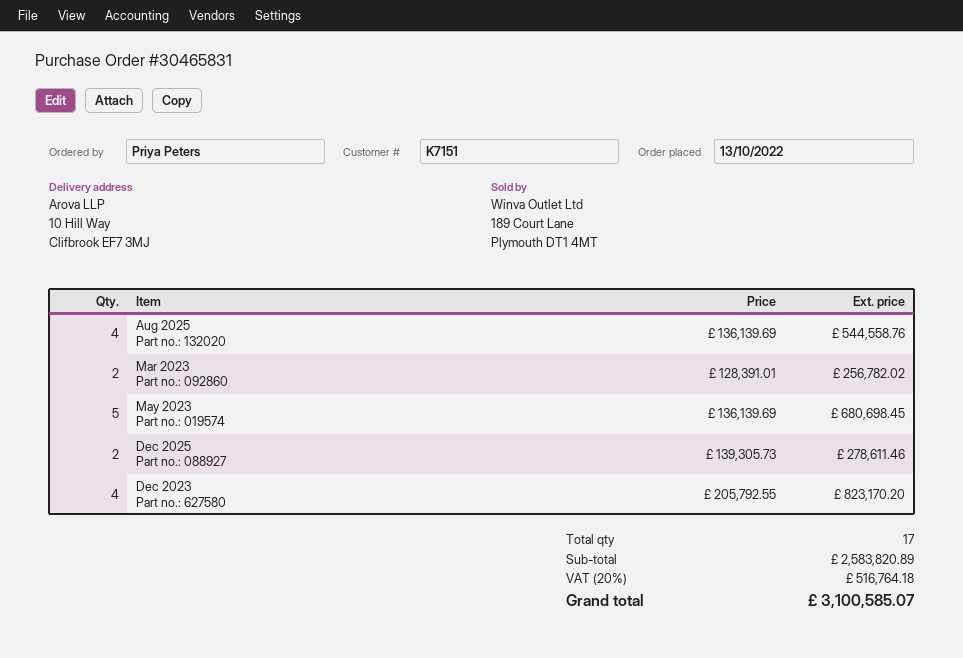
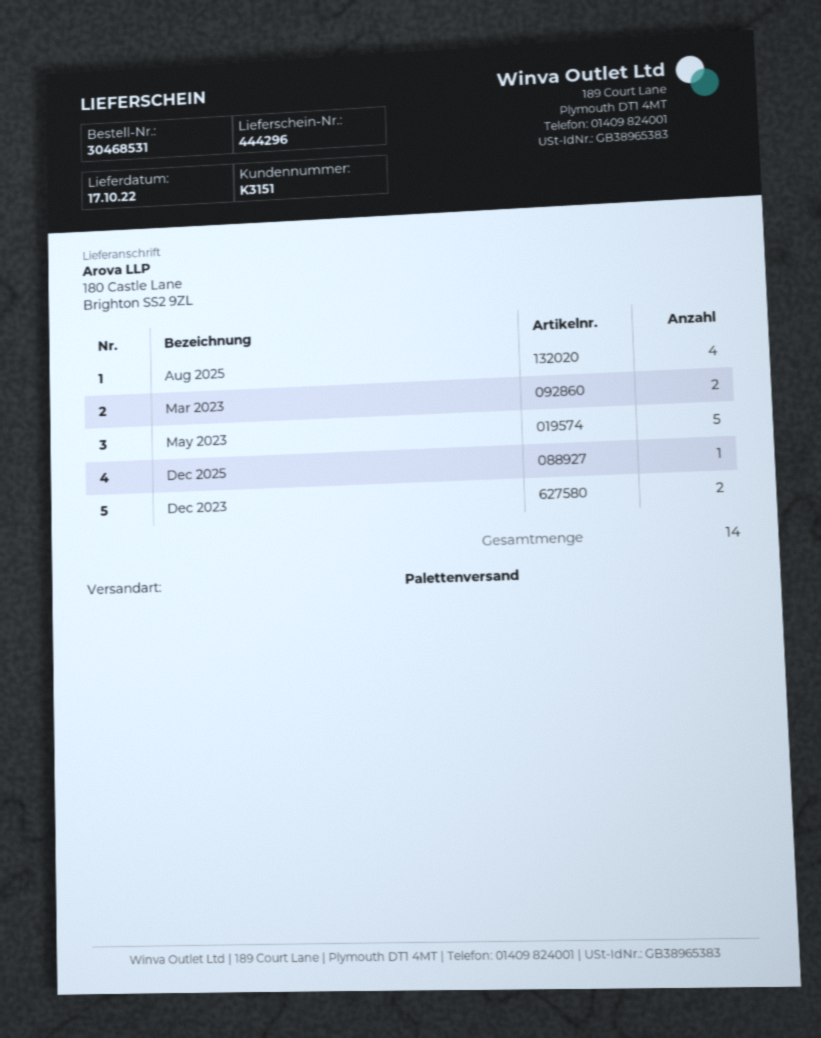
order number: 30465831 -> 30468531
customer number: K7151 -> K3151
ship to: 10 Hill Way, Clifbrook EF7 3MJ -> 180 Castle Lane, Brighton SS2 9ZL
Dec 2025: 2 -> 1
Dec 2023: 4 -> 2
total quantity: 17 -> 14

